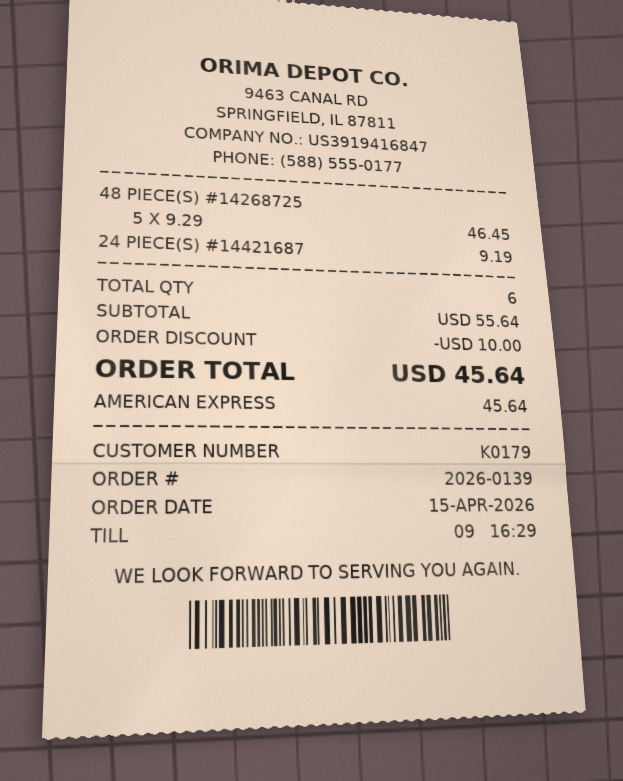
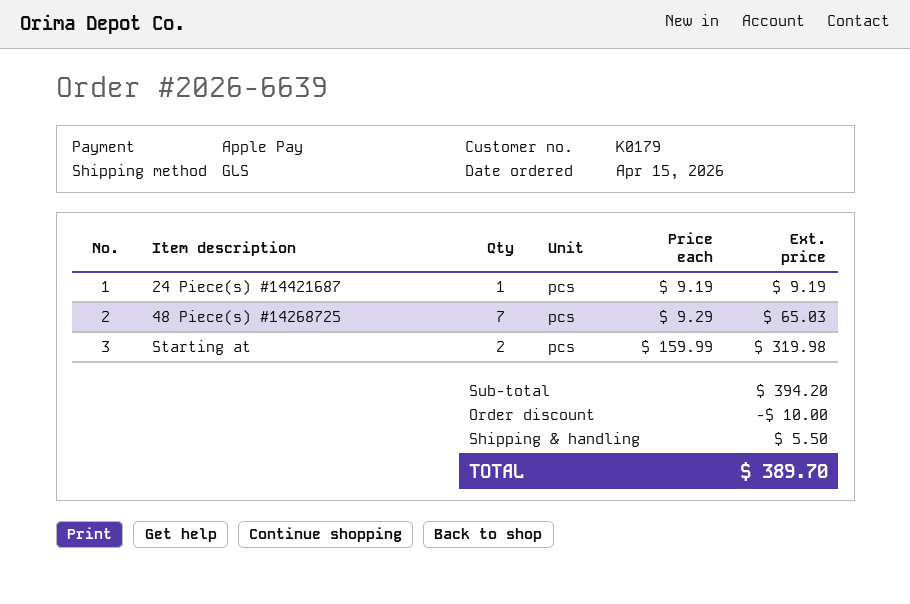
order number: 2026-0139 -> 2026-6639
payment method: American Express -> Apple Pay
48 PIECE(S) #14268725: 5 x 9.29 = 46.45 -> 7 x 9.29 = 65.03
Starting at: none -> 2 x 159.99 = 319.98
subtotal: 55.64 -> 394.20
shipping: none -> 5.50
total: 45.64 -> 389.70

